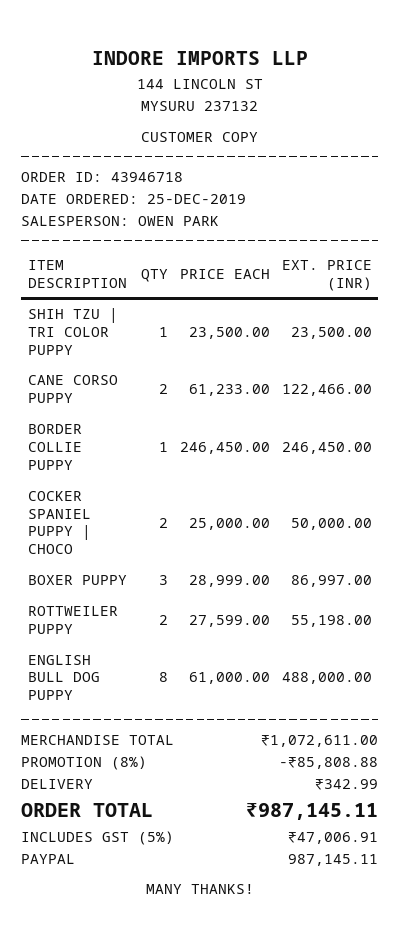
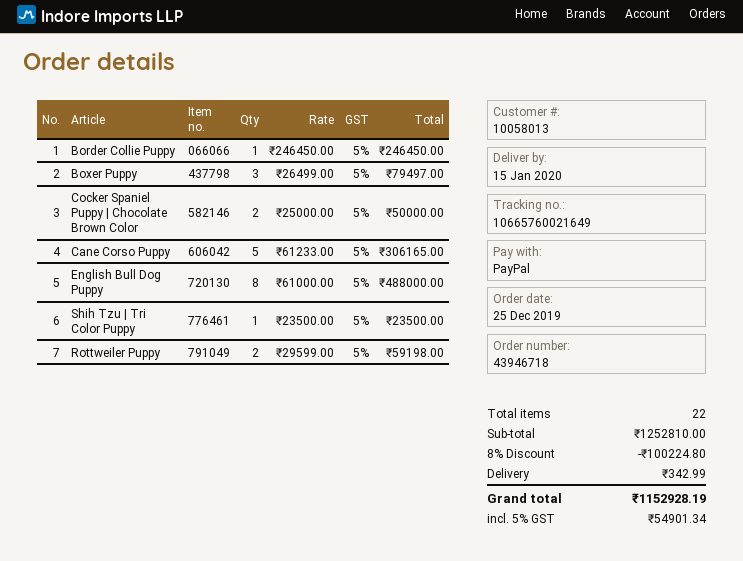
CANE CORSO PUPPY: 2 x 61233.00 = 122466.00 -> 5 x 61233.00 = 306165.00
BOXER PUPPY: 3 x 28999.00 = 86997.00 -> 3 x 26499.00 = 79497.00
ROTTWEILER PUPPY: 2 x 27599.00 = 55198.00 -> 2 x 29599.00 = 59198.00
subtotal: 1072611.00 -> 1252810.00
discount: 8% = 85808.88 -> 8% = 100224.80
tax: 5% = 47006.91 -> 5% = 54901.34
total: 987145.11 -> 1152928.19

